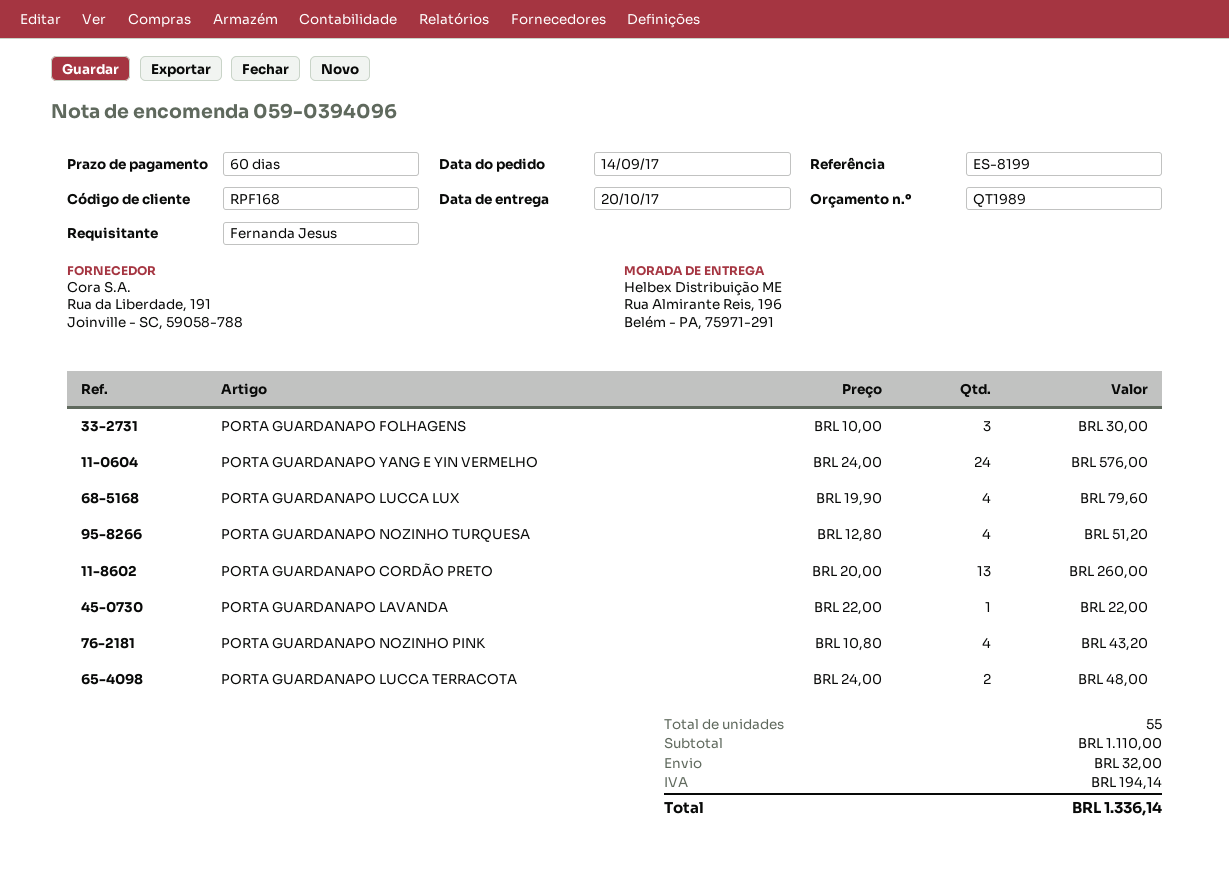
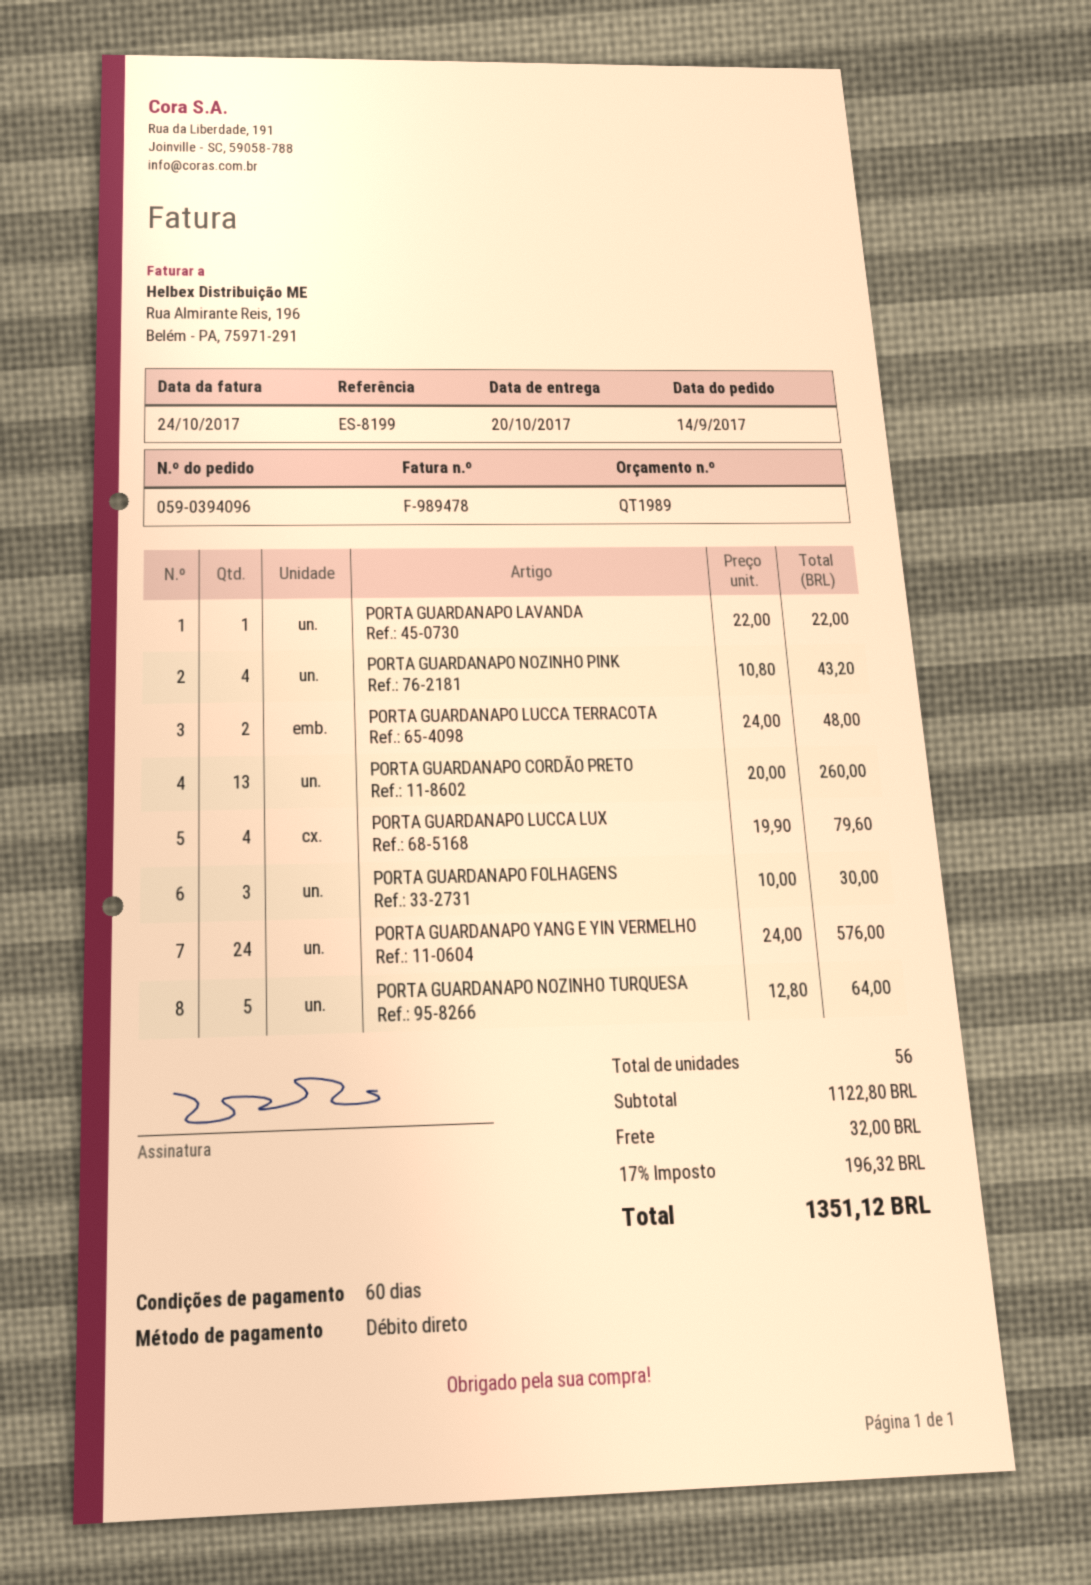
PORTA GUARDANAPO NOZINHO TURQUESA: 4 x 12.80 = 51.20 -> 5 x 12.80 = 64.00
total quantity: 55 -> 56
subtotal: 1110.00 -> 1122.80
tax: 194.14 -> 196.32
total: 1336.14 -> 1351.12

